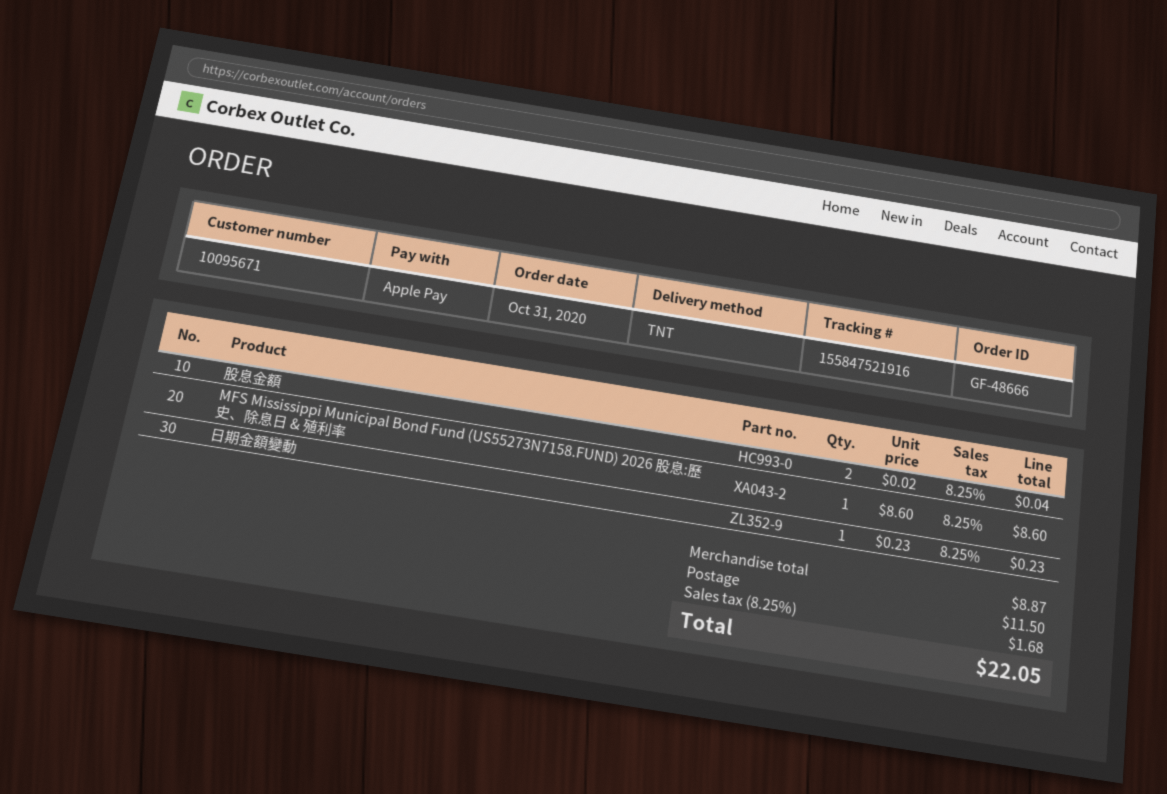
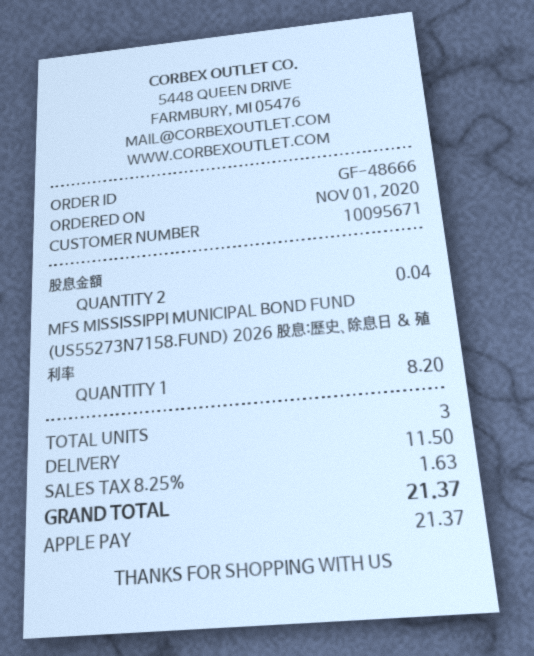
order date: 2020-10-31 -> 2020-11-01
MFS Mississippi Municipal Bond Fund (US55273N7158.FUND) 2026 股息:歷史、除息日 & 殖利率: 1 for 8.60 -> 1 for 8.20
日期金額變動: 1 for 0.23 -> none
tax: 8.25% = 1.68 -> 8.25% = 1.63
total: 22.05 -> 21.37

